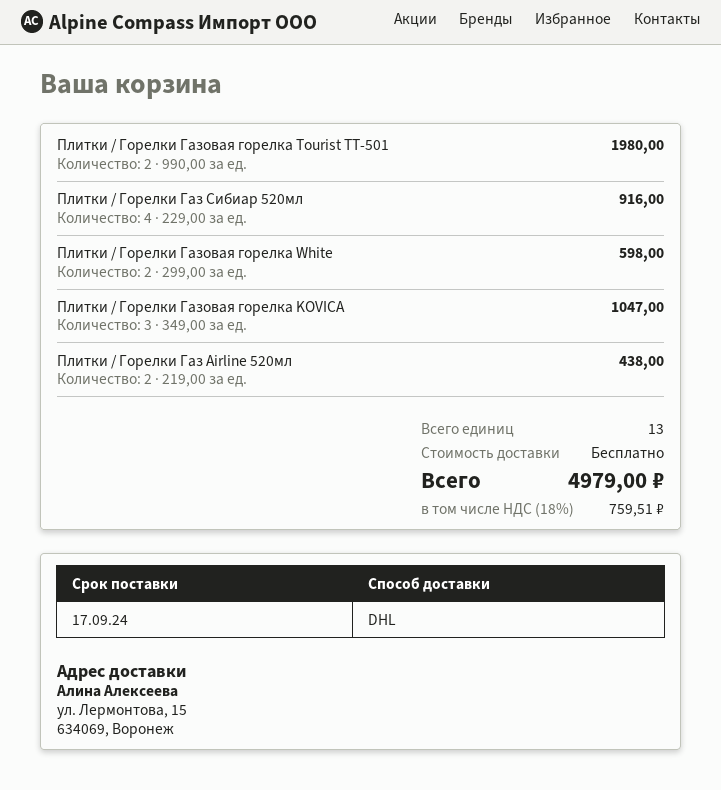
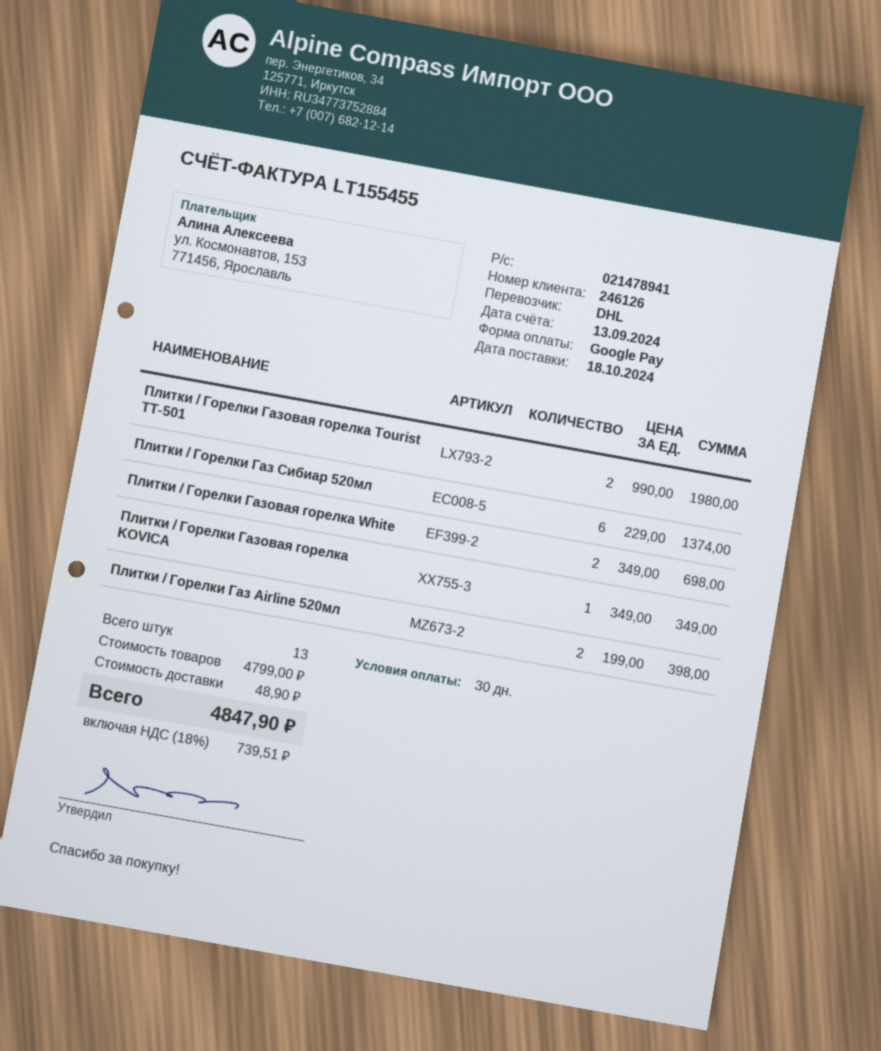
delivery date: 2024-09-17 -> 2024-10-18
Плитки / Горелки Газ Сибиар 520мл: 4 x 229.00 = 916.00 -> 6 x 229.00 = 1374.00
Плитки / Горелки Газовая горелка White: 2 x 299.00 = 598.00 -> 2 x 349.00 = 698.00
Плитки / Горелки Газовая горелка KOVICA: 3 x 349.00 = 1047.00 -> 1 x 349.00 = 349.00
Плитки / Горелки Газ Airline 520мл: 2 x 219.00 = 438.00 -> 2 x 199.00 = 398.00
shipping: 0.00 -> 48.90
tax: 18% = 759.51 -> 18% = 739.51
total: 4979.00 -> 4847.90

